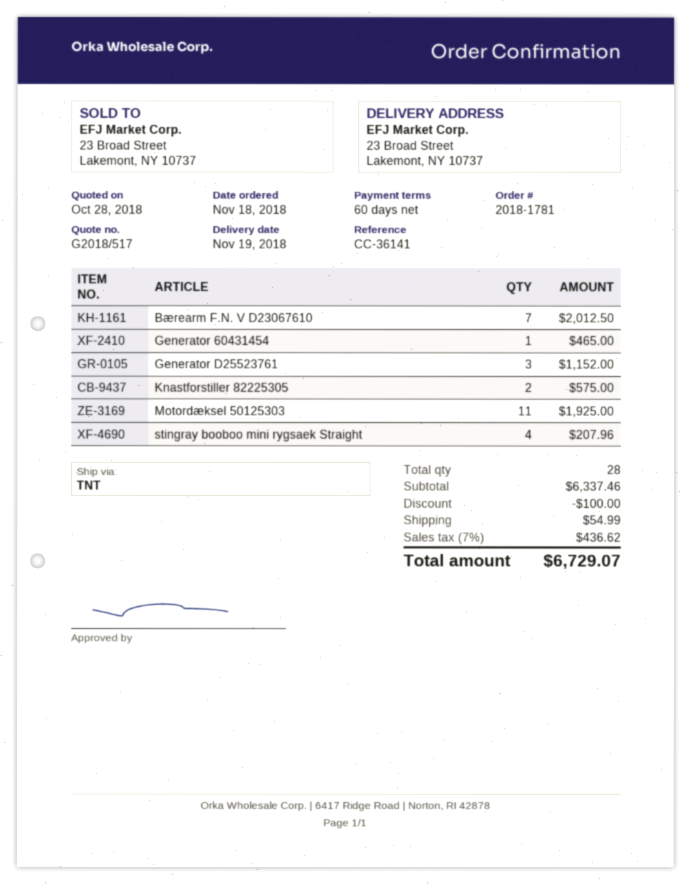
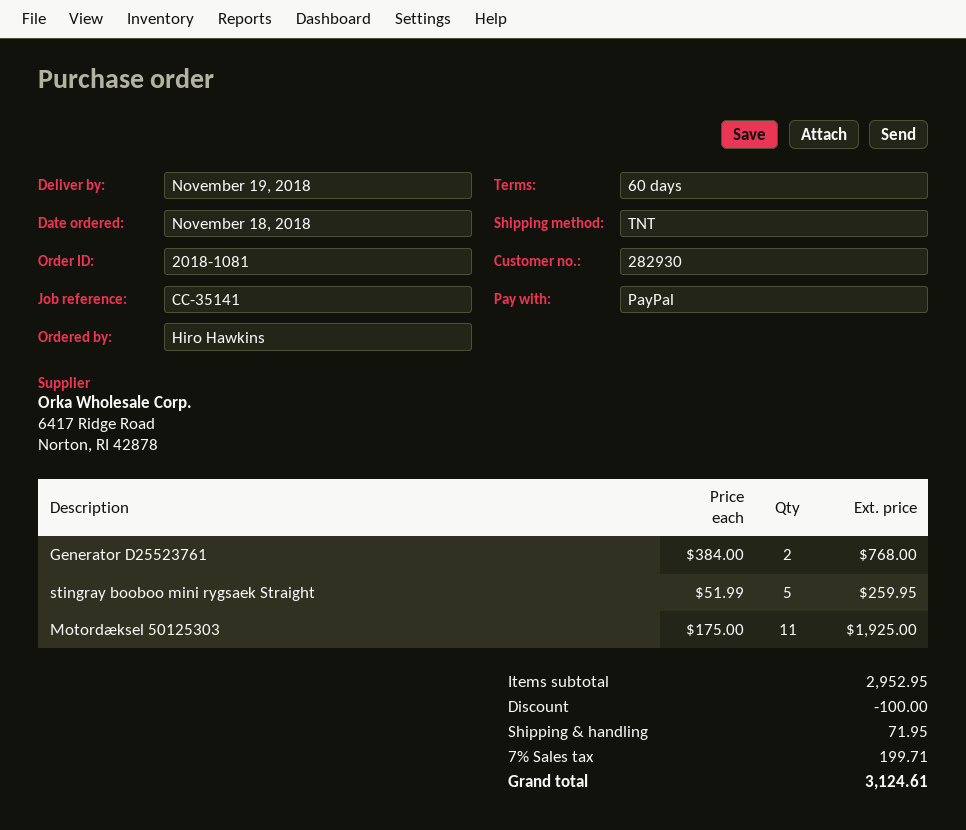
order number: 2018-1781 -> 2018-1081
reference: CC-36141 -> CC-35141
Bærearm F.N. V D23067610: 7 for 2012.50 -> none
Generator 60431454: 1 for 465.00 -> none
Generator D25523761: 3 for 1152.00 -> 2 for 768.00
Knastforstiller 82225305: 2 for 575.00 -> none
stingray booboo mini rygsaek Straight: 4 for 207.96 -> 5 for 259.95
subtotal: 6337.46 -> 2952.95
shipping: 54.99 -> 71.95
tax: 7% = 436.62 -> 7% = 199.71
total: 6729.07 -> 3124.61

